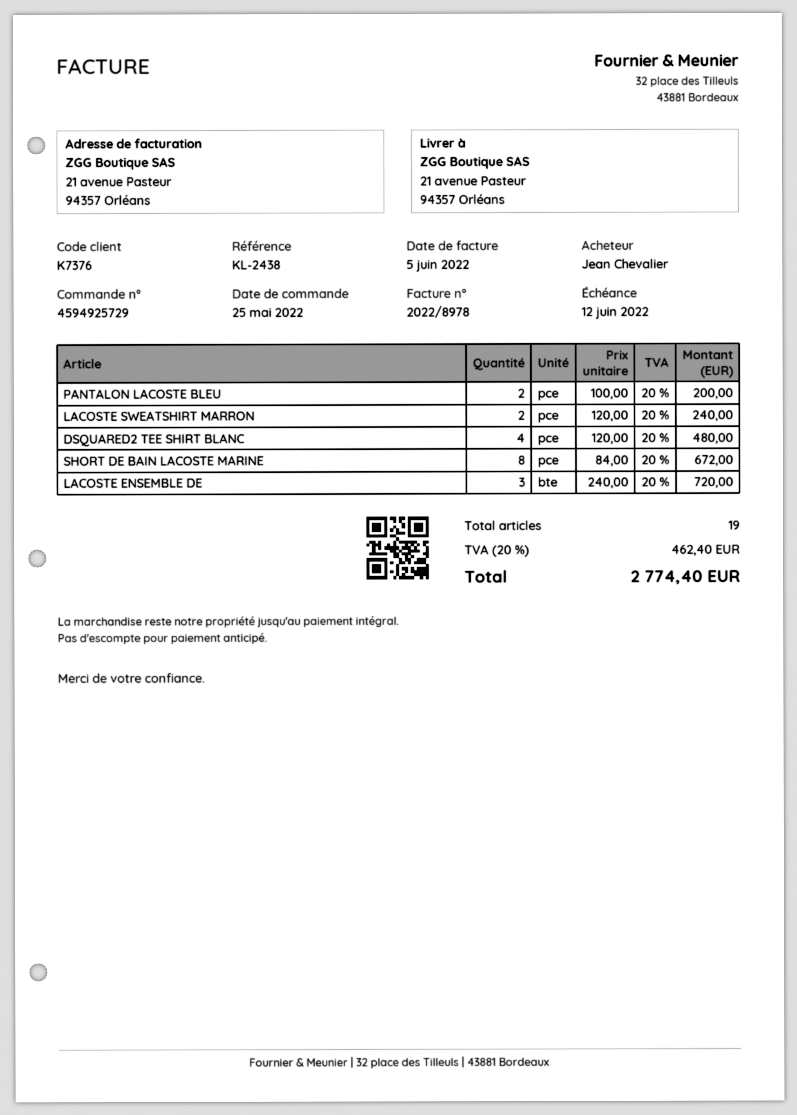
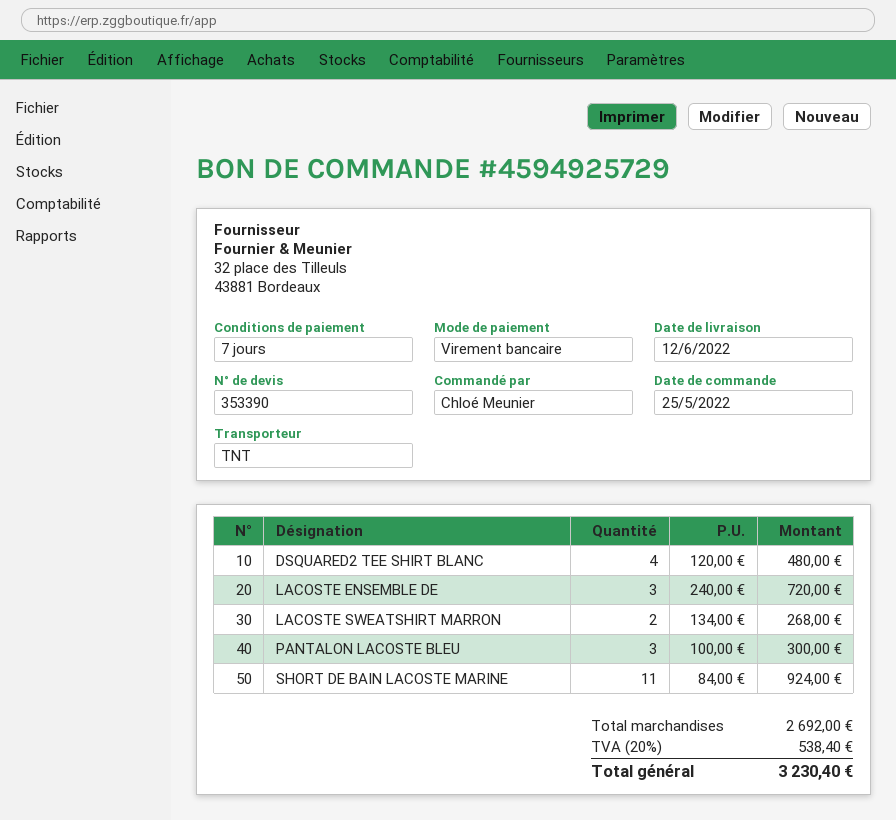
ordered by: Jean Chevalier -> Chloé Meunier
PANTALON LACOSTE BLEU: 2 x 100.00 = 200.00 -> 3 x 100.00 = 300.00
LACOSTE SWEATSHIRT MARRON: 2 x 120.00 = 240.00 -> 2 x 134.00 = 268.00
SHORT DE BAIN LACOSTE MARINE: 8 x 84.00 = 672.00 -> 11 x 84.00 = 924.00
tax: 20% = 462.40 -> 20% = 538.40
total: 2774.40 -> 3230.40

